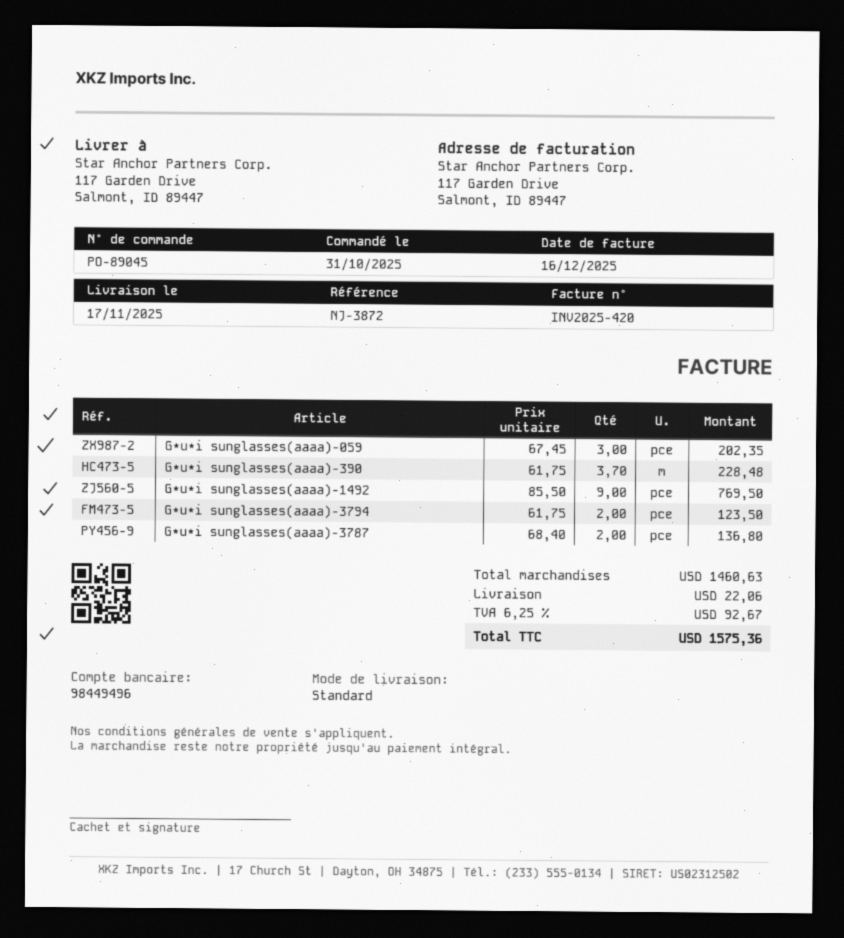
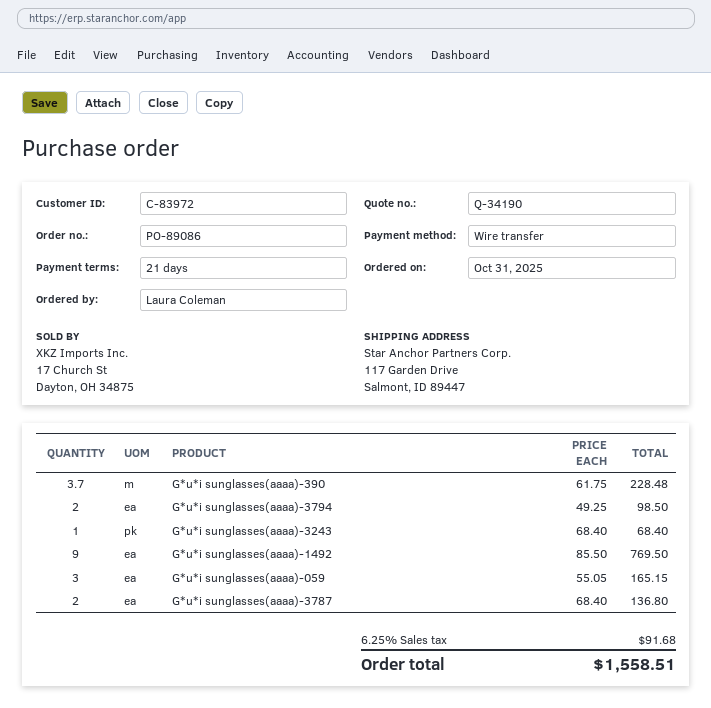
order number: PO-89045 -> PO-89086
G*u*i sunglasses(aaaa)-059: 3 x 67.45 = 202.35 -> 3 x 55.05 = 165.15
G*u*i sunglasses(aaaa)-3794: 2 x 61.75 = 123.50 -> 2 x 49.25 = 98.50
G*u*i sunglasses(aaaa)-3243: none -> 1 x 68.40 = 68.40
shipping: 22.06 -> none
tax: 6.25% = 92.67 -> 6.25% = 91.68
total: 1575.36 -> 1558.51

